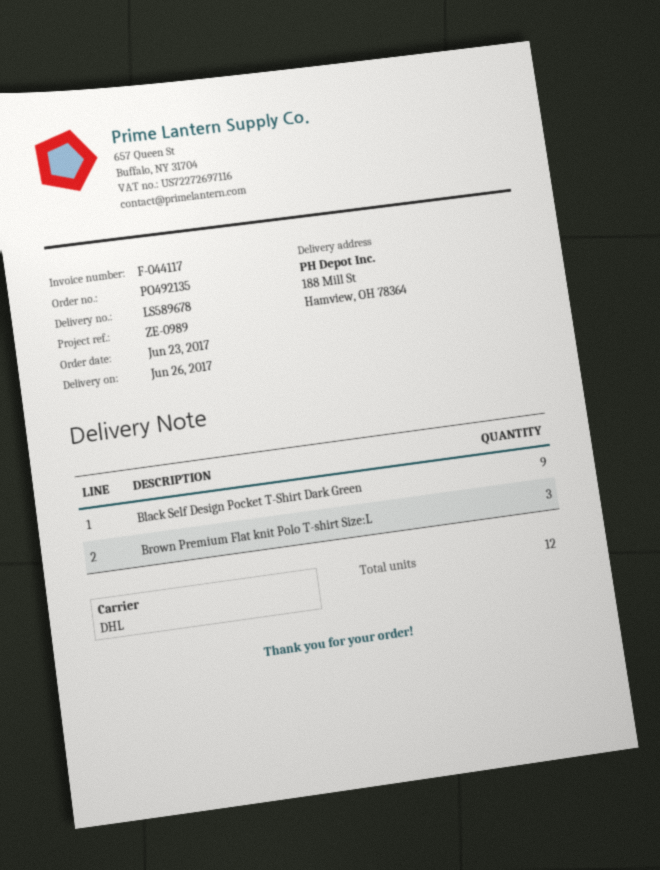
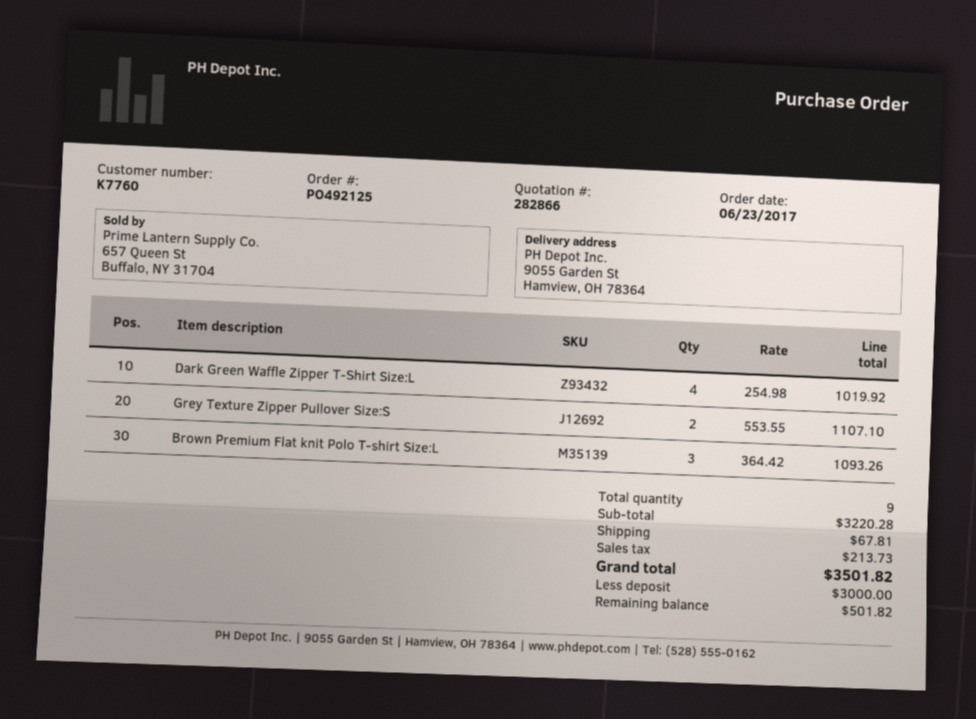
order number: PO492135 -> PO492125
ship to: 188 Mill St, Hamview, OH 78364 -> 9055 Garden St, Hamview, OH 78364
Black Self Design Pocket T-Shirt Dark Green: 9 -> none
Dark Green Waffle Zipper T-Shirt Size:L: none -> 4
Grey Texture Zipper Pullover Size:S: none -> 2
total quantity: 12 -> 9

